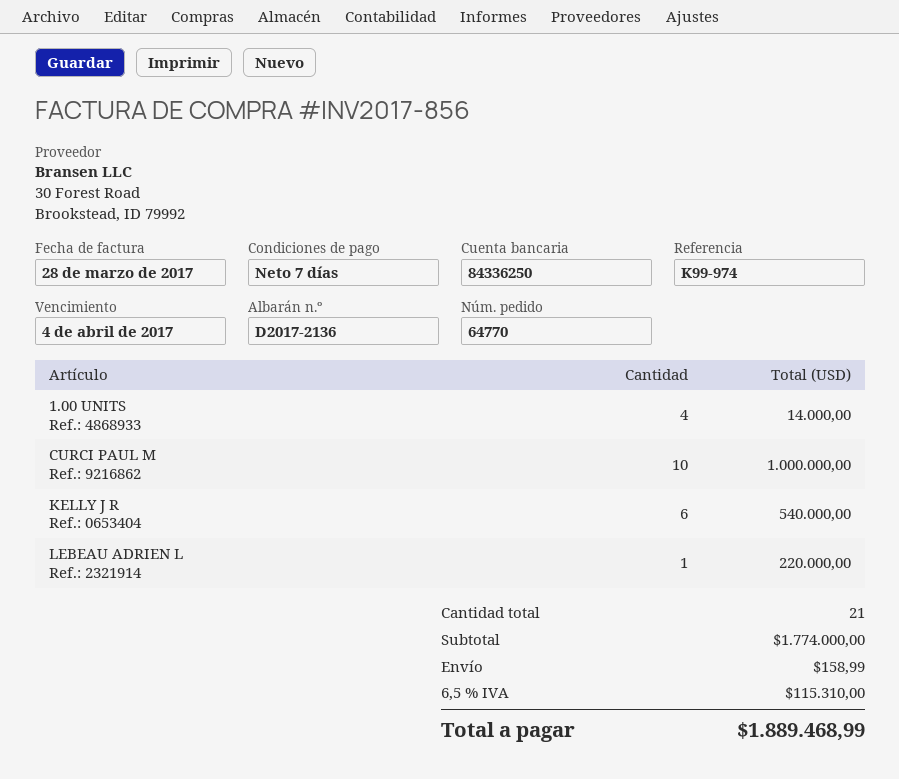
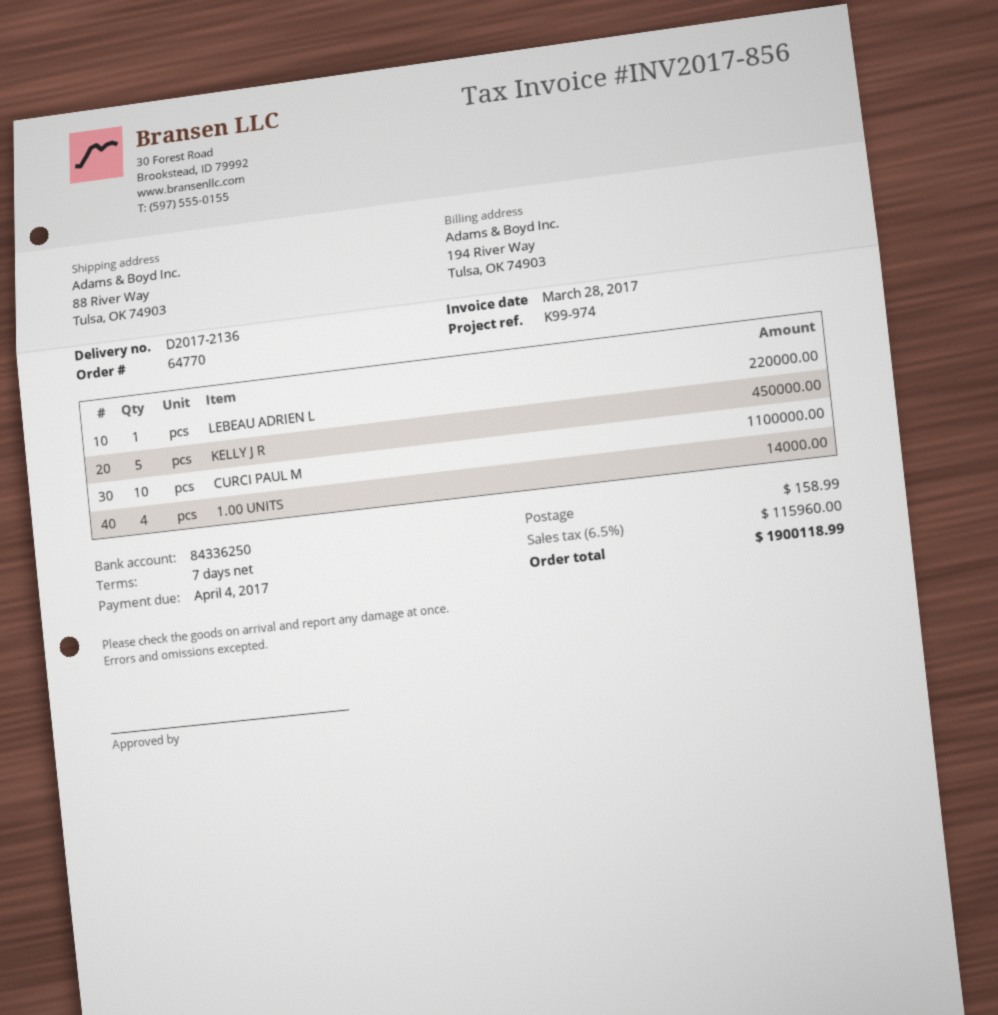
CURCI PAUL M: 10 for 1000000.00 -> 10 for 1100000.00
KELLY J R: 6 for 540000.00 -> 5 for 450000.00
tax: 6.5% = 115310.00 -> 6.5% = 115960.00
total: 1889468.99 -> 1900118.99

